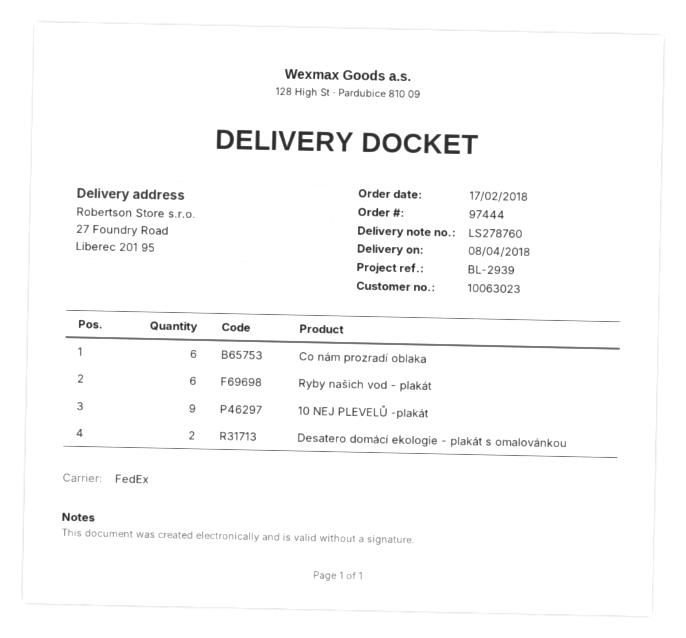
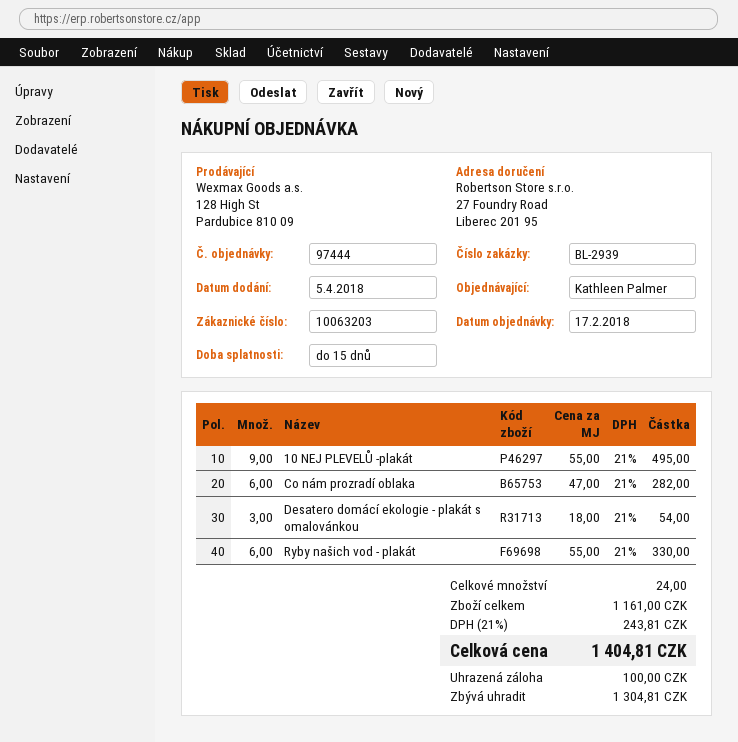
delivery date: 2018-04-08 -> 2018-04-05
customer number: 10063023 -> 10063203
Desatero domácí ekologie - plakát s omalovánkou: 2 -> 3

